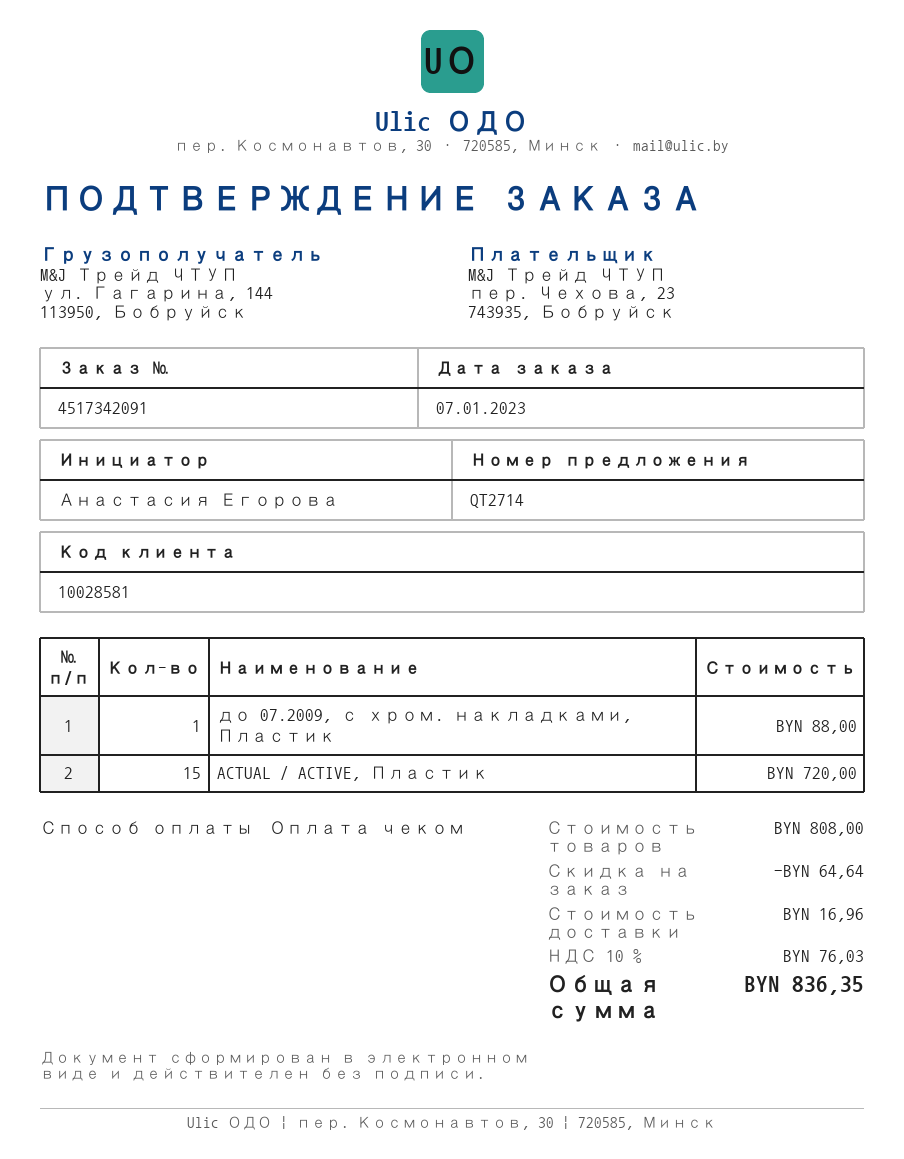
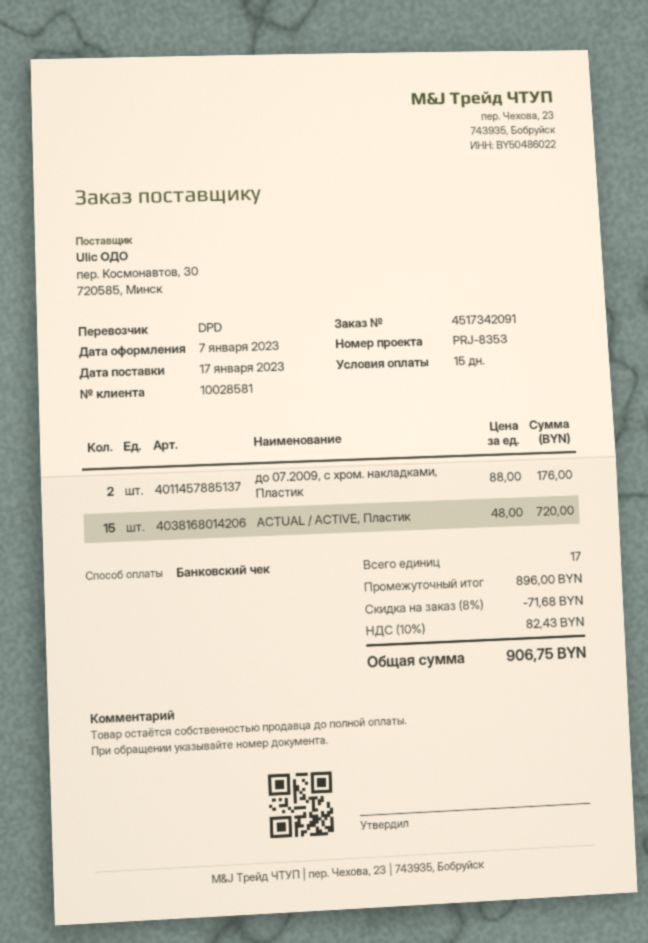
до 07.2009, с хром. накладками, Пластик: 1 for 88.00 -> 2 for 176.00
subtotal: 808.00 -> 896.00
discount: 64.64 -> 71.68
shipping: 16.96 -> none
tax: 10% = 76.03 -> 10% = 82.43
total: 836.35 -> 906.75

